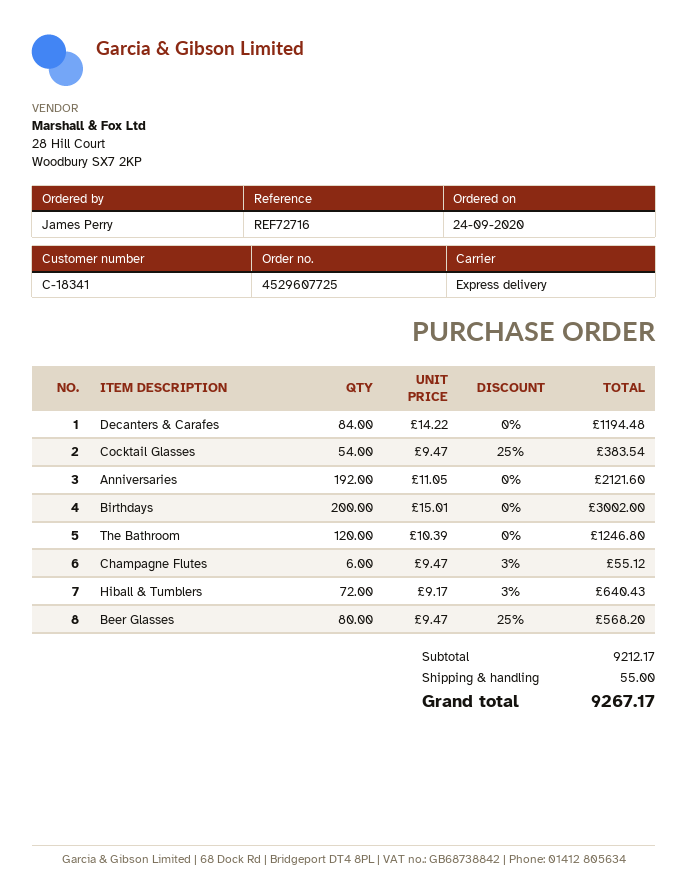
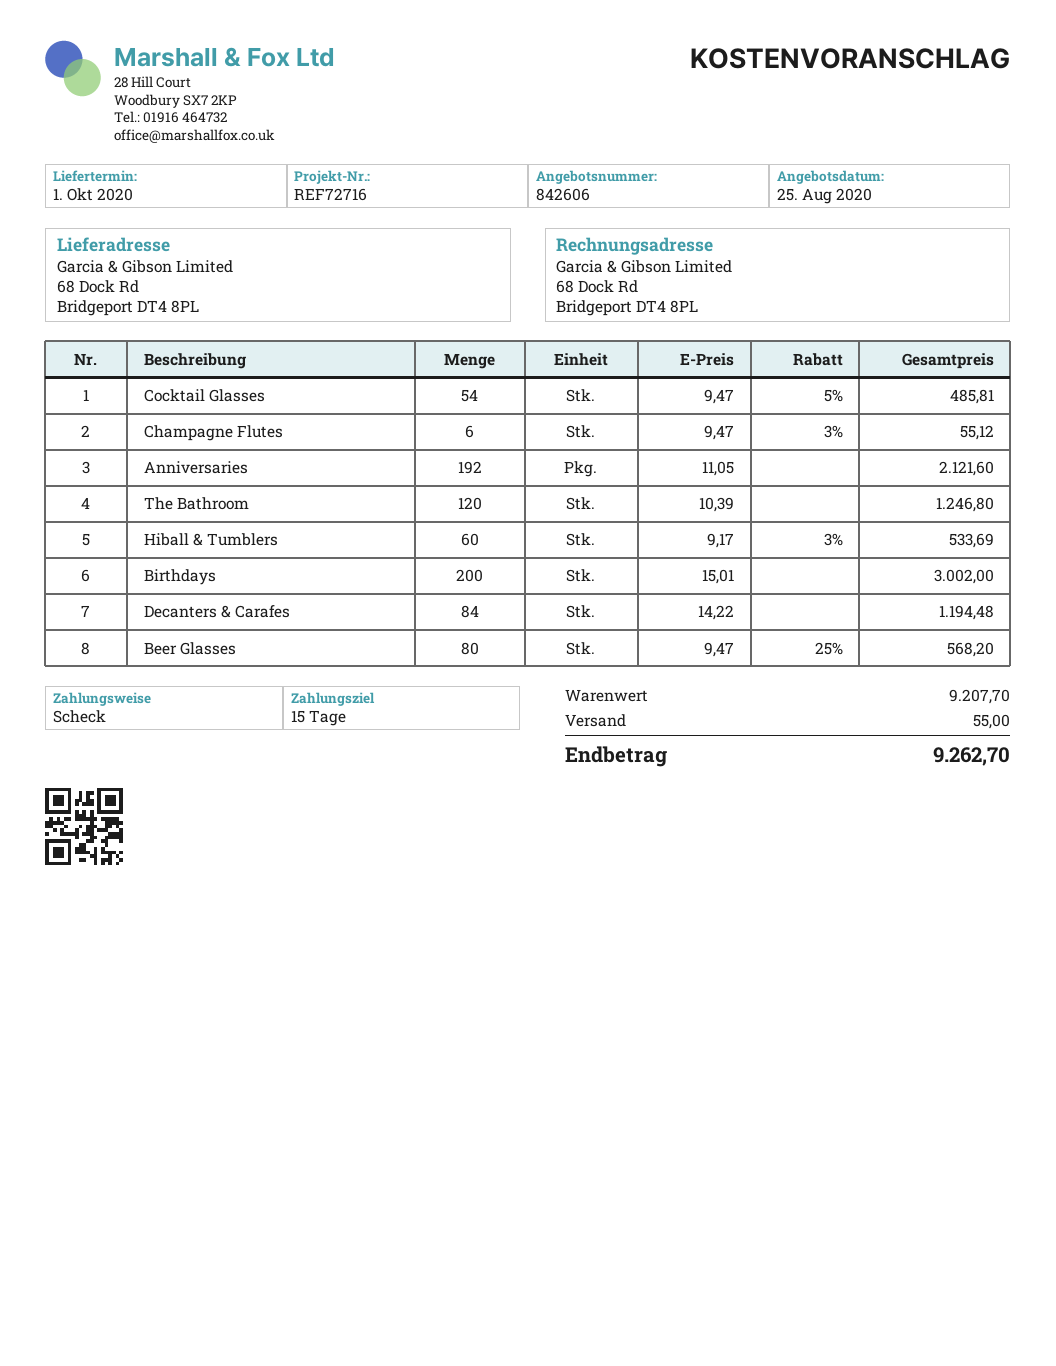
Cocktail Glasses: 54 x 9.47 - 25% = 383.54 -> 54 x 9.47 - 5% = 485.81
Hiball & Tumblers: 72 x 9.17 - 3% = 640.43 -> 60 x 9.17 - 3% = 533.69
subtotal: 9212.17 -> 9207.70
total: 9267.17 -> 9262.70

